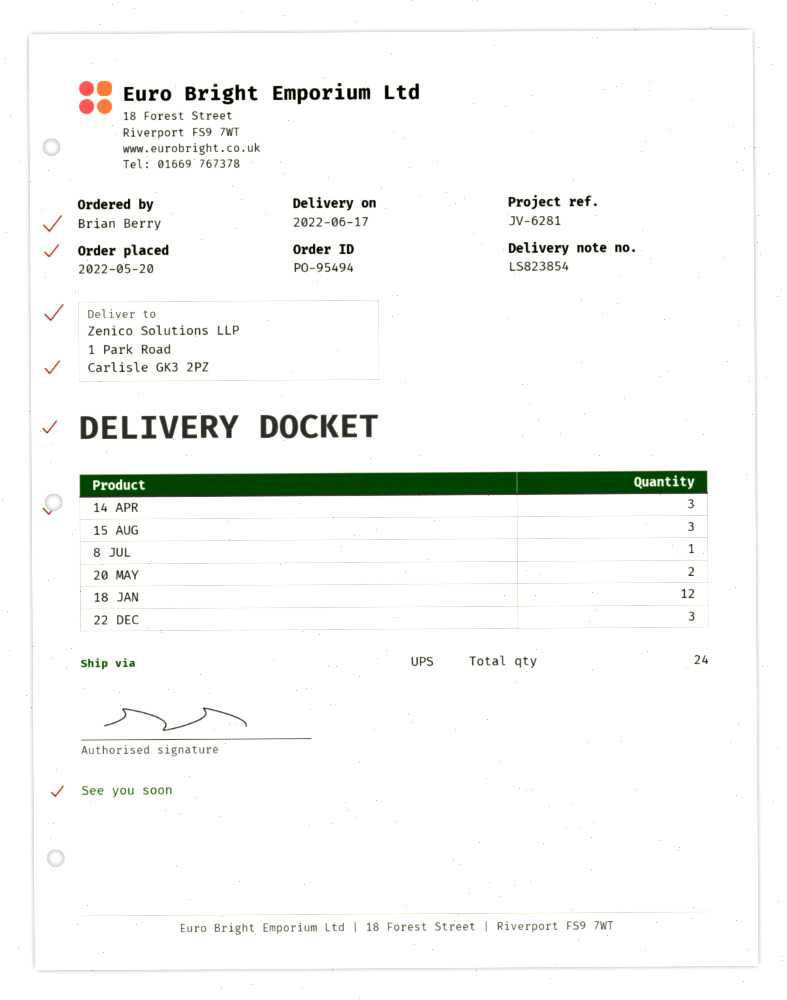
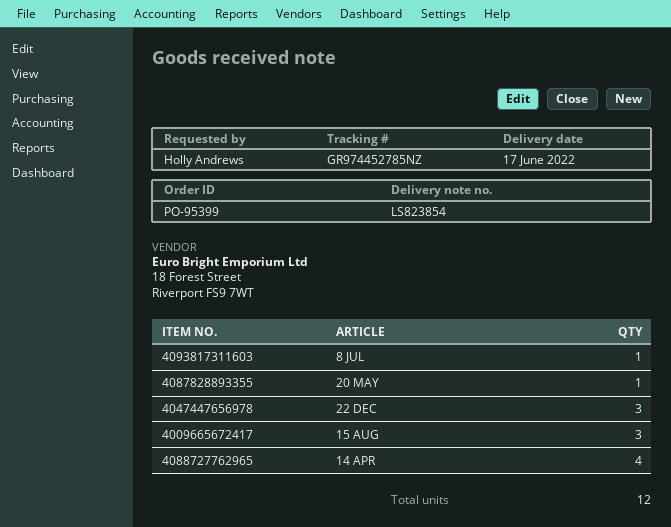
order number: PO-95494 -> PO-95399
ordered by: Brian Berry -> Holly Andrews
14 APR: 3 -> 4
20 MAY: 2 -> 1
18 JAN: 12 -> none
total quantity: 24 -> 12

